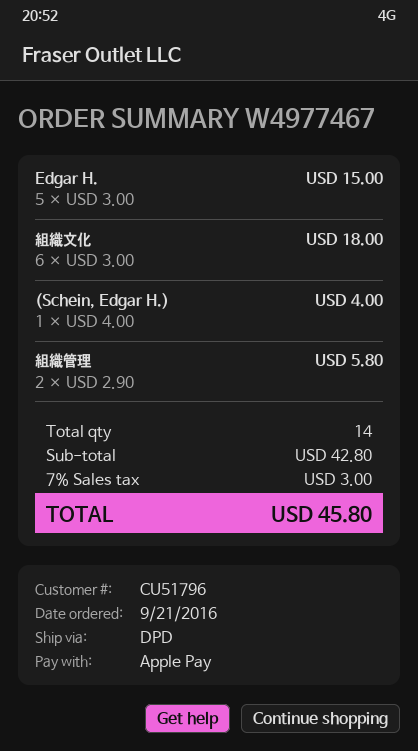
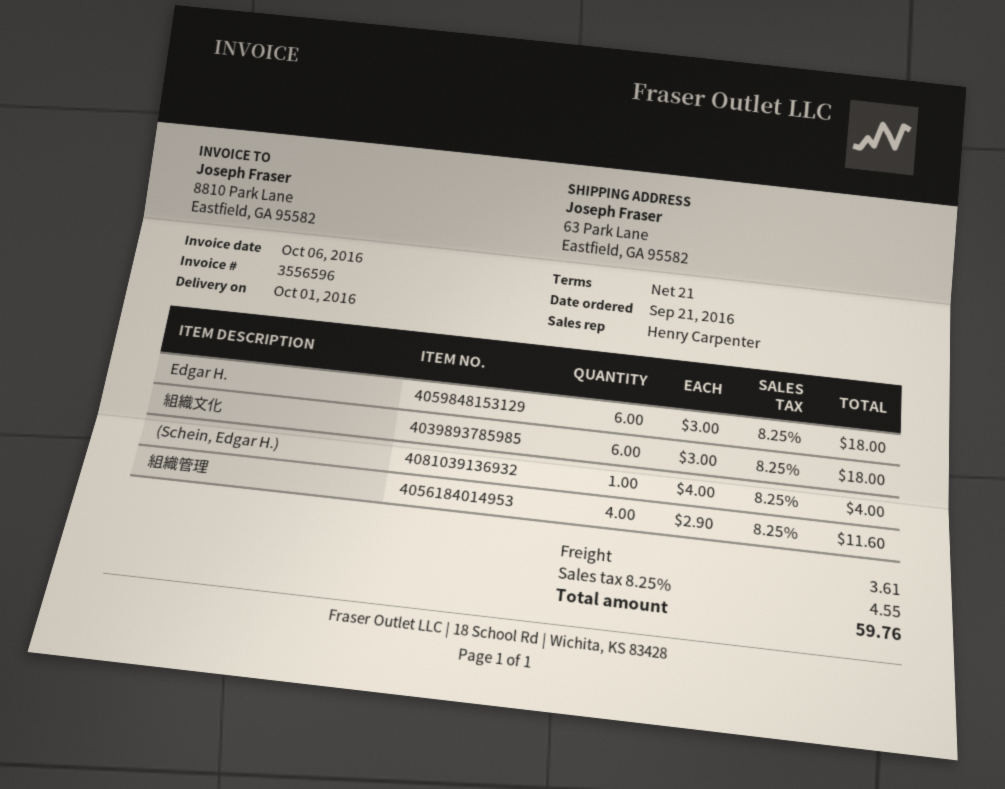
Edgar H.: 5 x 3.00 = 15.00 -> 6 x 3.00 = 18.00
組織管理: 2 x 2.90 = 5.80 -> 4 x 2.90 = 11.60
shipping: none -> 3.61
tax: 7% = 3.00 -> 8.25% = 4.55
total: 45.80 -> 59.76

